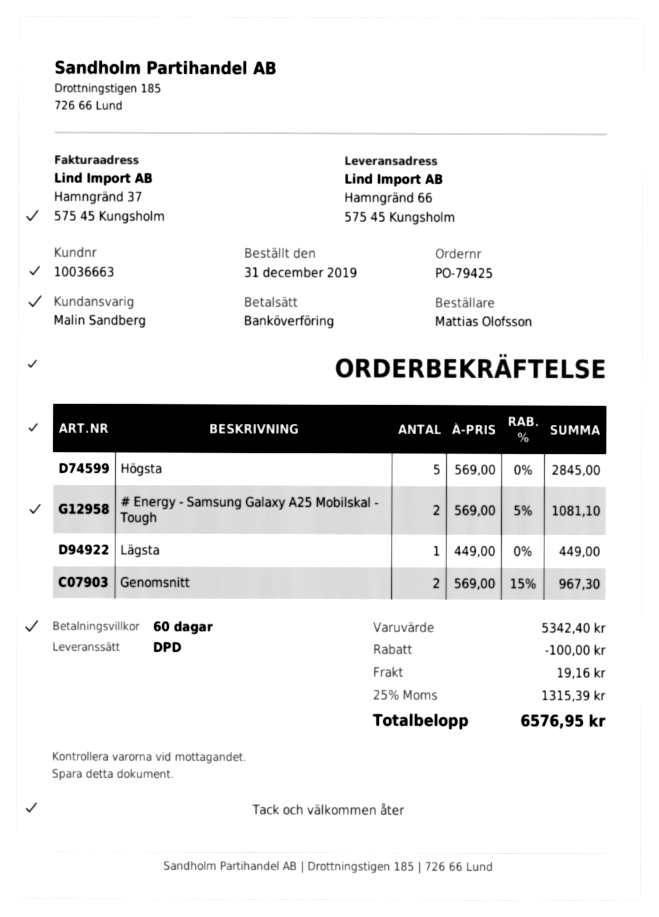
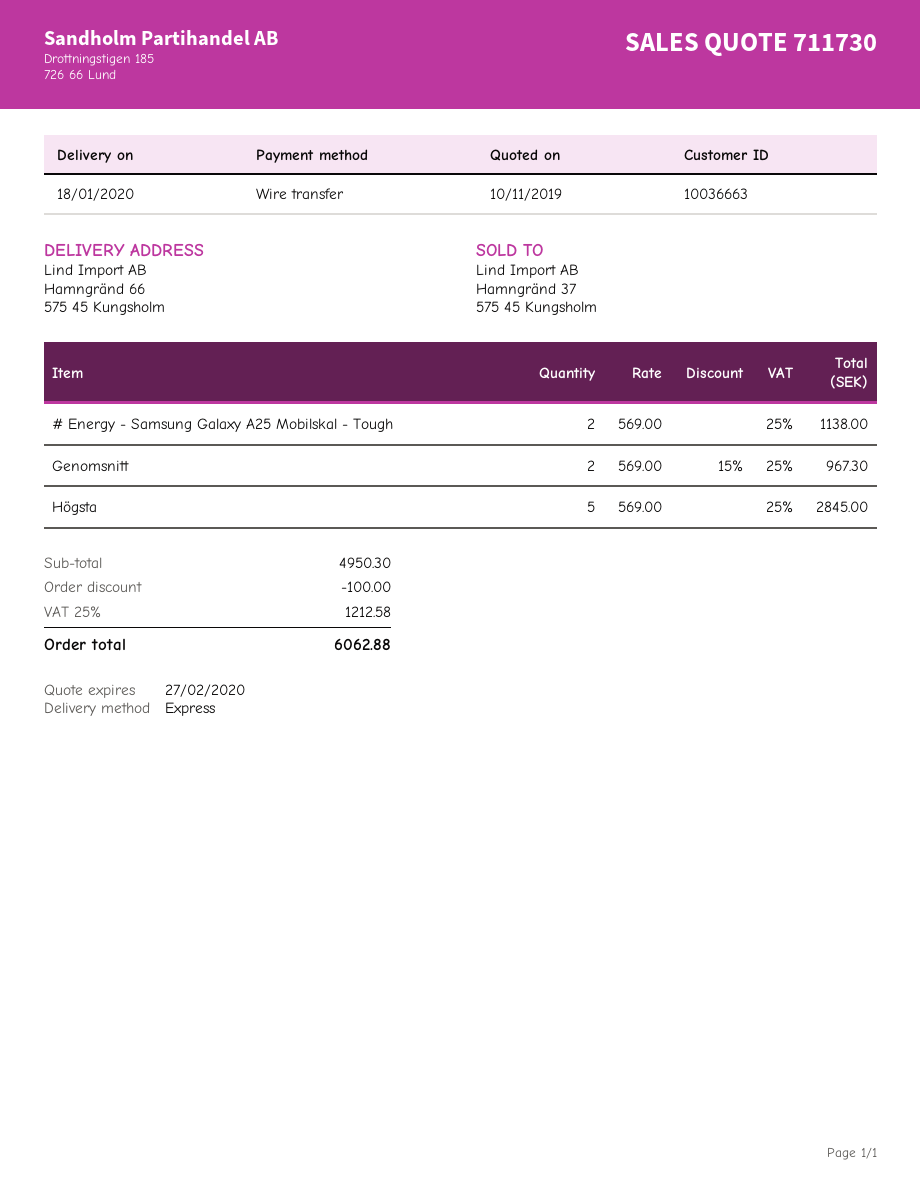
shipping method: DPD -> express
# Energy - Samsung Galaxy A25 Mobilskal - Tough: 2 x 569.00 - 5% = 1081.10 -> 2 x 569.00 = 1138.00
Lägsta: 1 x 449.00 = 449.00 -> none
subtotal: 5342.40 -> 4950.30
shipping: 19.16 -> none
tax: 25% = 1315.39 -> 25% = 1212.58
total: 6576.95 -> 6062.88

